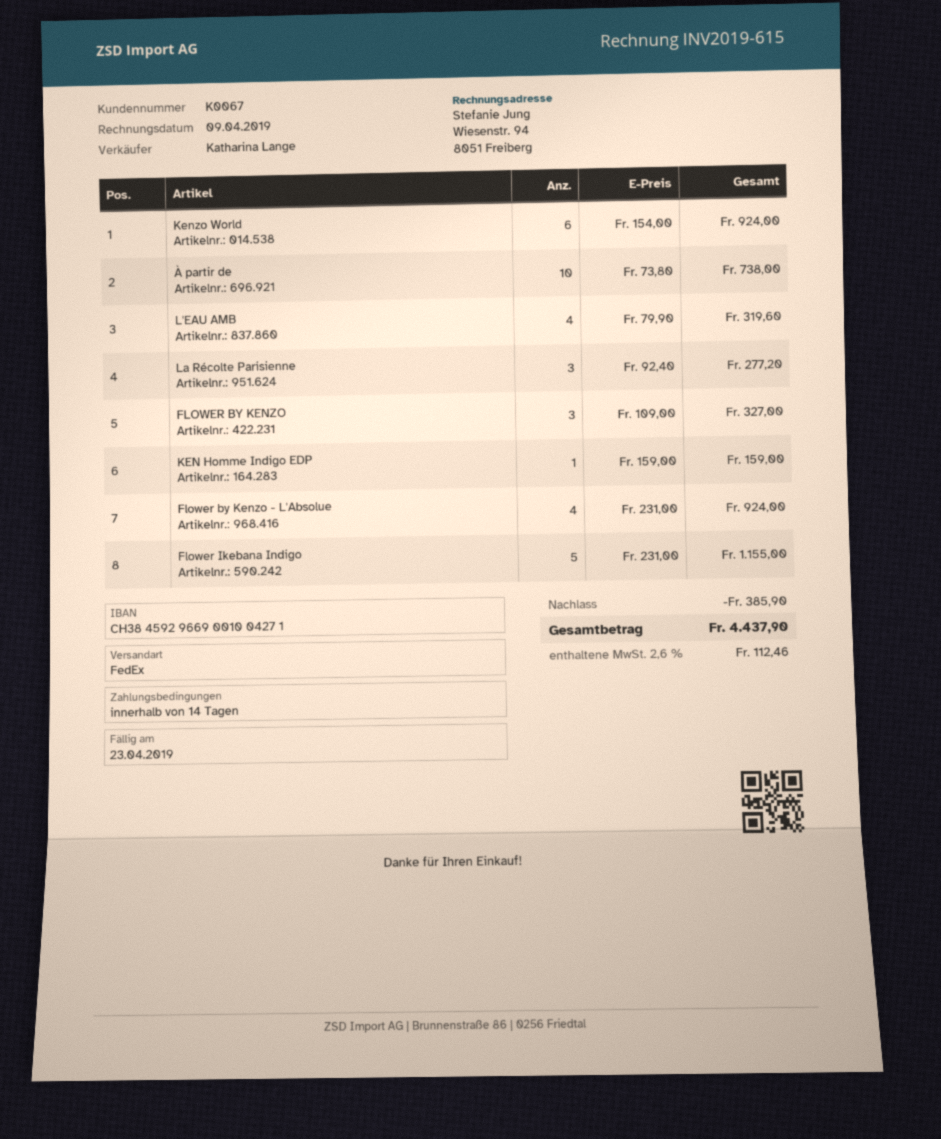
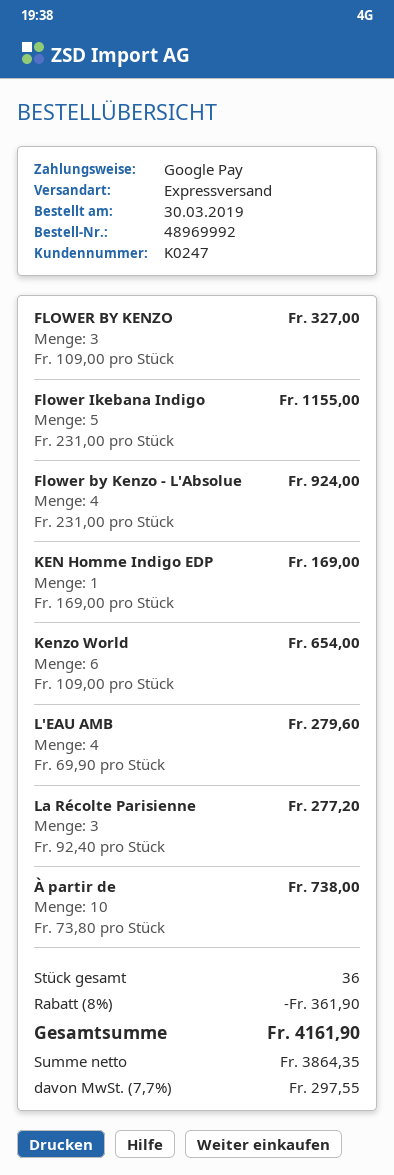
customer number: K0067 -> K0247
shipping method: FedEx -> express
Kenzo World: 6 x 154.00 = 924.00 -> 6 x 109.00 = 654.00
L'EAU AMB: 4 x 79.90 = 319.60 -> 4 x 69.90 = 279.60
KEN Homme Indigo EDP: 1 x 159.00 = 159.00 -> 1 x 169.00 = 169.00
discount: 385.90 -> 361.90
tax: 2.6% = 112.46 -> 7.7% = 297.55
total: 4437.90 -> 4161.90

